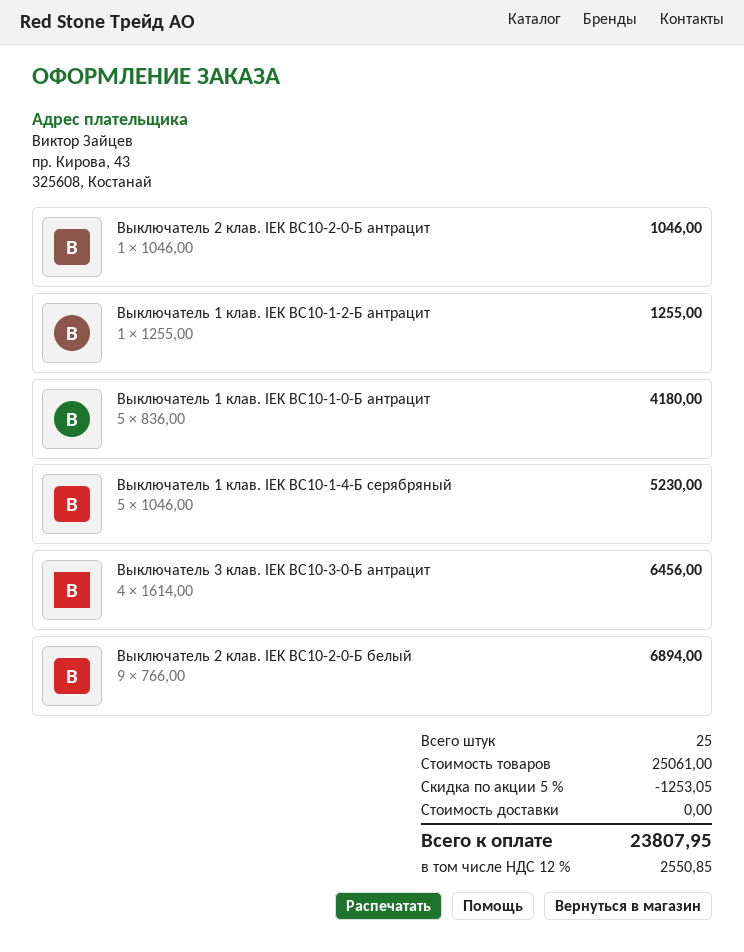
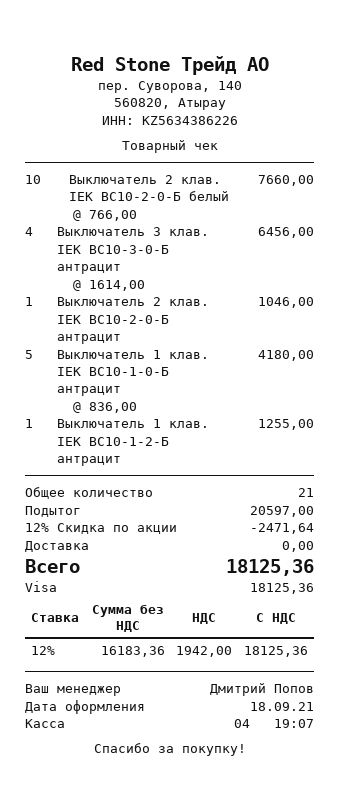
Выключатель 1 клав. IEK ВС10-1-4-Б серябряный: 5 x 1046.00 = 5230.00 -> none
Выключатель 2 клав. IEK ВС10-2-0-Б белый: 9 x 766.00 = 6894.00 -> 10 x 766.00 = 7660.00
total quantity: 25 -> 21
subtotal: 25061.00 -> 20597.00
discount: 5% = 1253.05 -> 12% = 2471.64
tax: 12% = 2550.85 -> 12% = 1942.00
total: 23807.95 -> 18125.36

